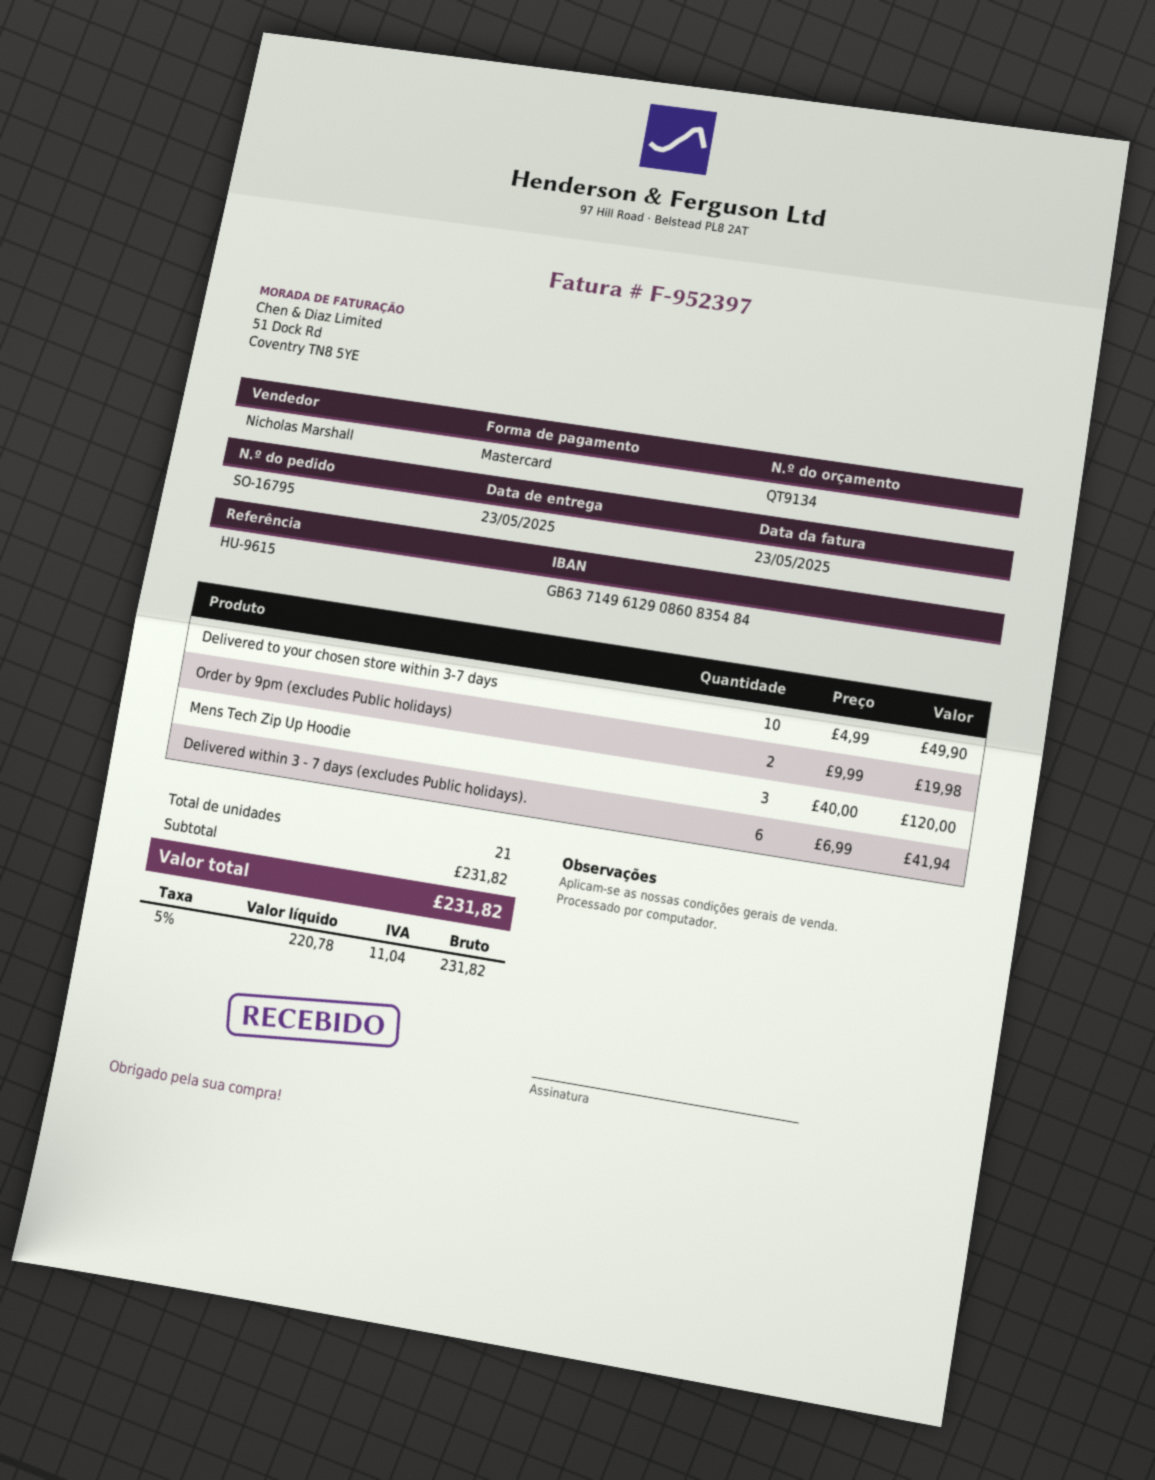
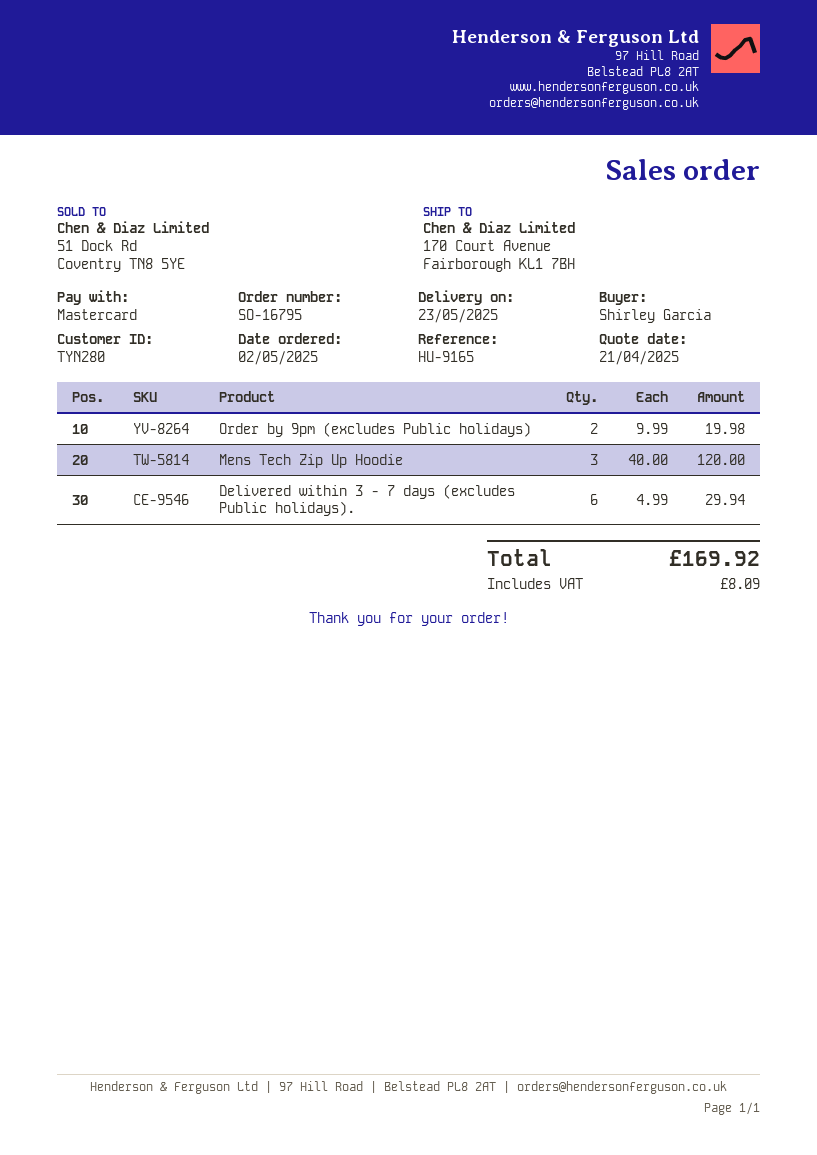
reference: HU-9615 -> HU-9165
Delivered to your chosen store within 3-7 days: 10 x 4.99 = 49.90 -> none
Delivered within 3 - 7 days (excludes Public holidays).: 6 x 6.99 = 41.94 -> 6 x 4.99 = 29.94
tax: 11.04 -> 8.09
total: 231.82 -> 169.92

